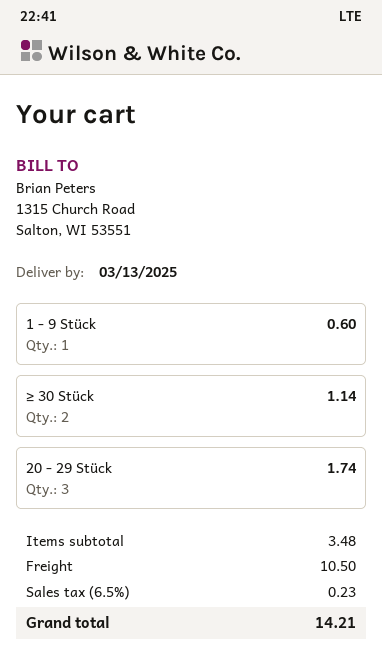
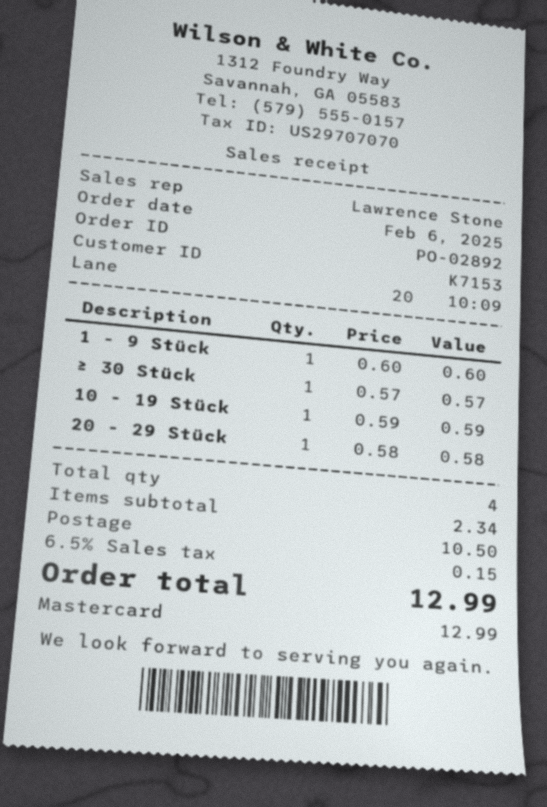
≥ 30 Stück: 2 for 1.14 -> 1 for 0.57
20 - 29 Stück: 3 for 1.74 -> 1 for 0.58
10 - 19 Stück: none -> 1 for 0.59
subtotal: 3.48 -> 2.34
tax: 6.5% = 0.23 -> 6.5% = 0.15
total: 14.21 -> 12.99

